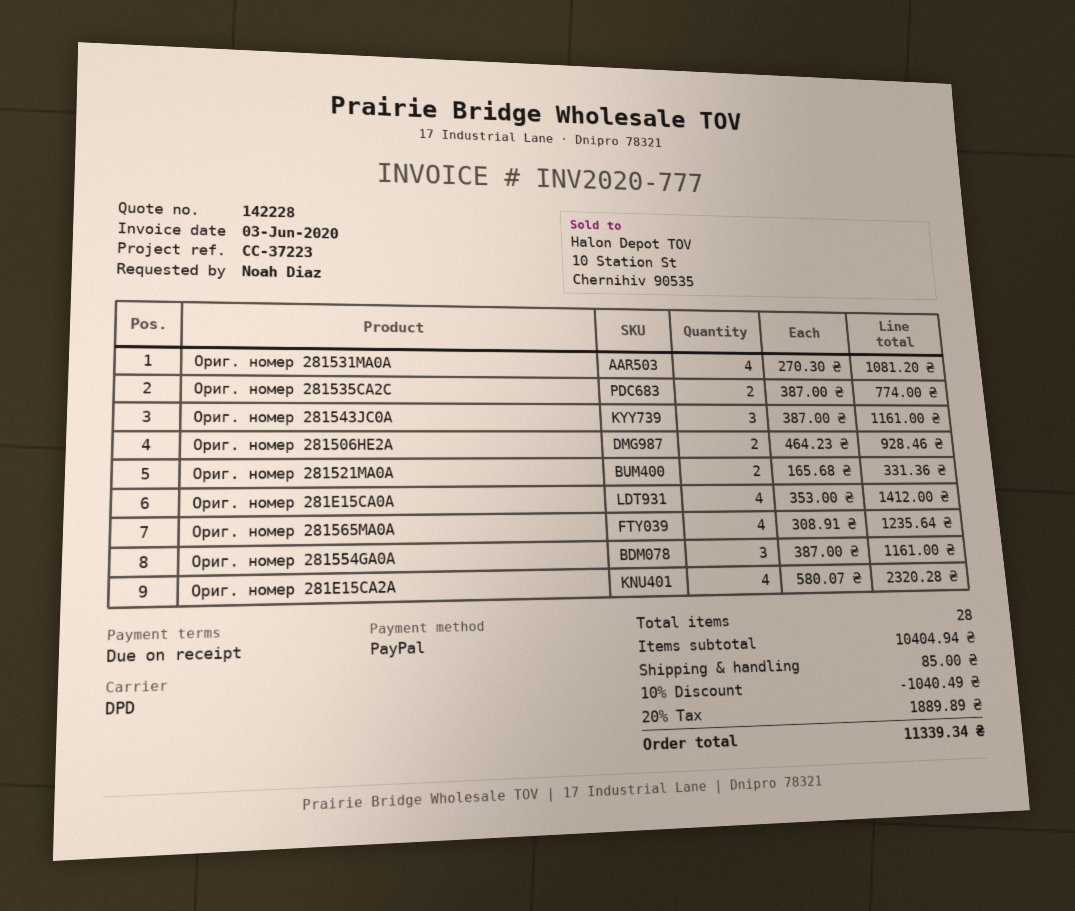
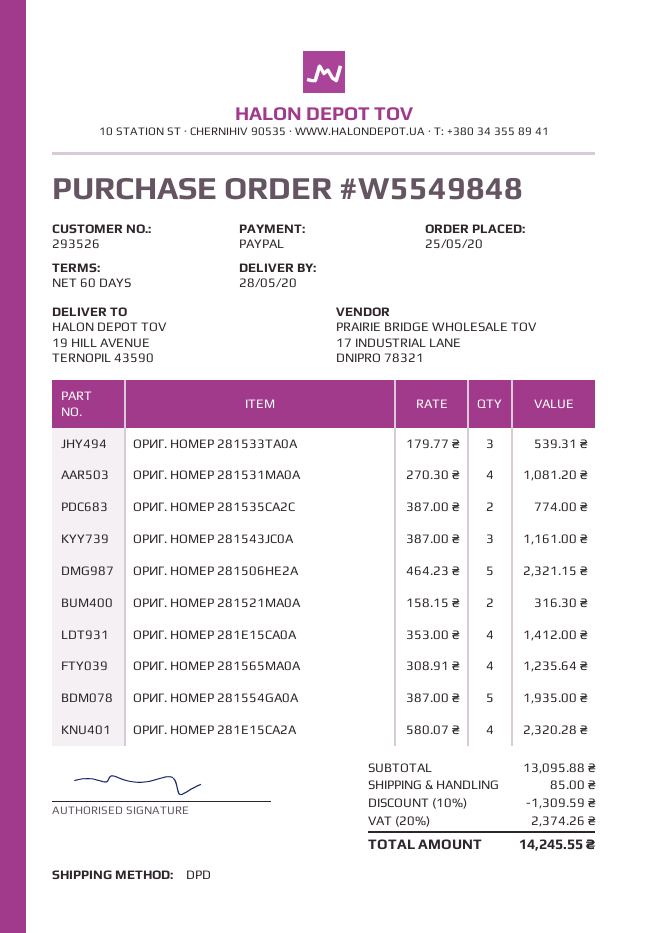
payment terms: on receipt -> 60 days
Ориг. номер 281506HE2A: 2 x 464.23 = 928.46 -> 5 x 464.23 = 2321.15
Ориг. номер 281521MA0A: 2 x 165.68 = 331.36 -> 2 x 158.15 = 316.30
Ориг. номер 281554GA0A: 3 x 387.00 = 1161.00 -> 5 x 387.00 = 1935.00
ОРИГ. НОМЕР 281533TA0A: none -> 3 x 179.77 = 539.31
subtotal: 10404.94 -> 13095.88
discount: 10% = 1040.49 -> 10% = 1309.59
tax: 20% = 1889.89 -> 20% = 2374.26
total: 11339.34 -> 14245.55

